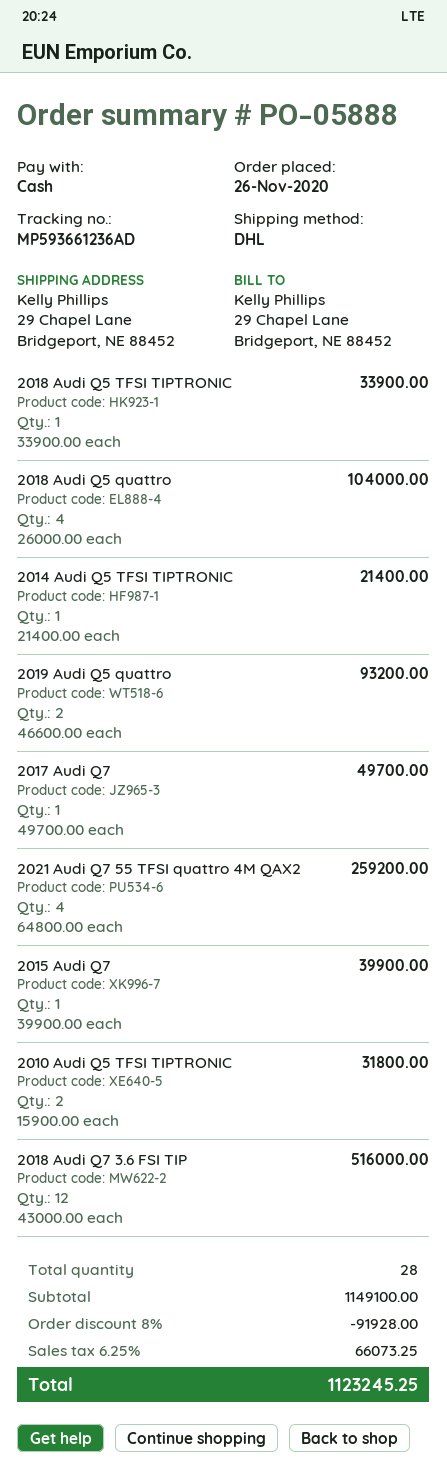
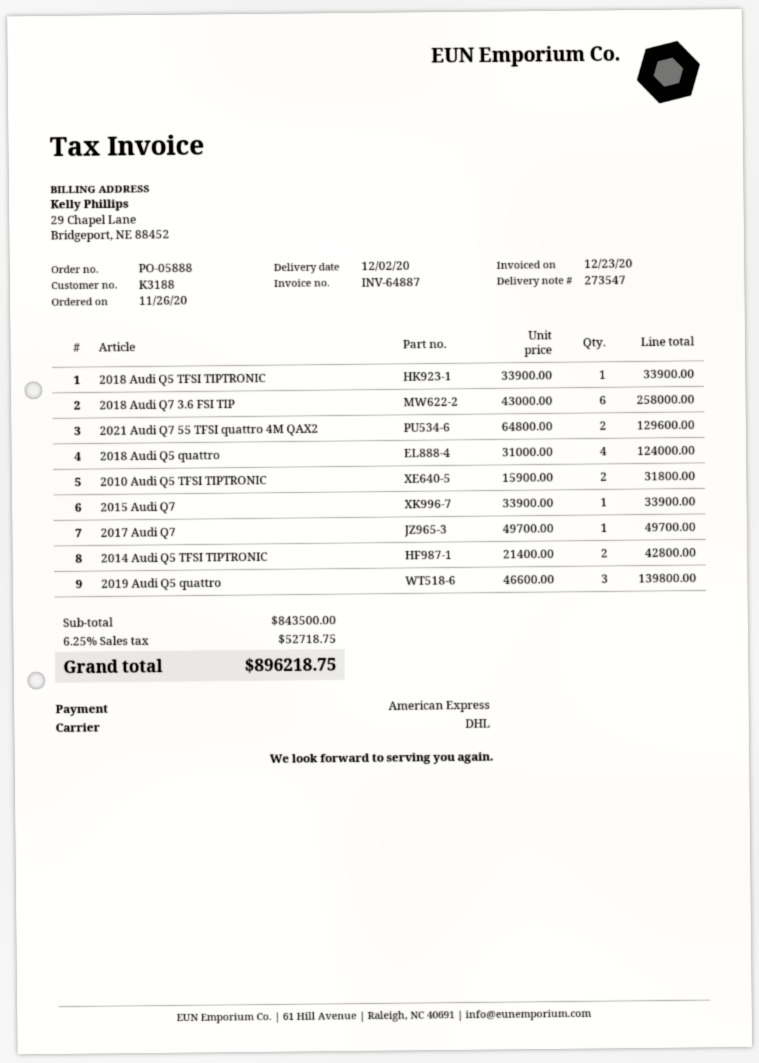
payment method: cash -> American Express
2018 Audi Q5 quattro: 4 x 26000.00 = 104000.00 -> 4 x 31000.00 = 124000.00
2014 Audi Q5 TFSI TIPTRONIC: 1 x 21400.00 = 21400.00 -> 2 x 21400.00 = 42800.00
2019 Audi Q5 quattro: 2 x 46600.00 = 93200.00 -> 3 x 46600.00 = 139800.00
2021 Audi Q7 55 TFSI quattro 4M QAX2: 4 x 64800.00 = 259200.00 -> 2 x 64800.00 = 129600.00
2015 Audi Q7: 1 x 39900.00 = 39900.00 -> 1 x 33900.00 = 33900.00
2018 Audi Q7 3.6 FSI TIP: 12 x 43000.00 = 516000.00 -> 6 x 43000.00 = 258000.00
subtotal: 1149100.00 -> 843500.00
discount: 8% = 91928.00 -> none
tax: 6.25% = 66073.25 -> 6.25% = 52718.75
total: 1123245.25 -> 896218.75

